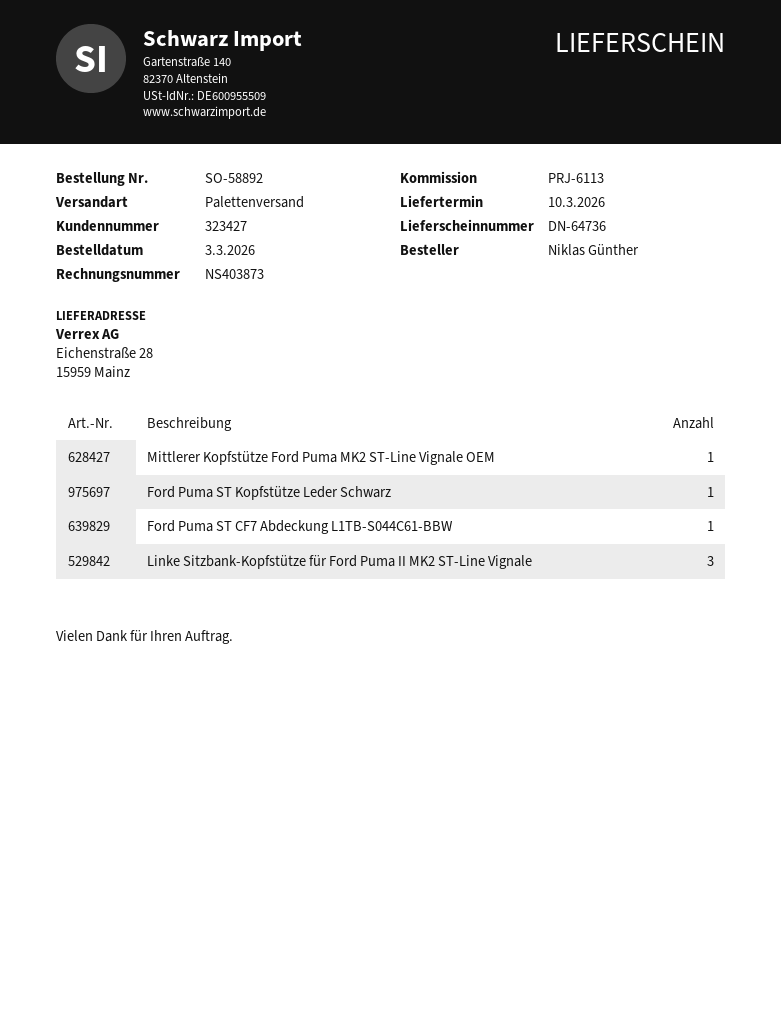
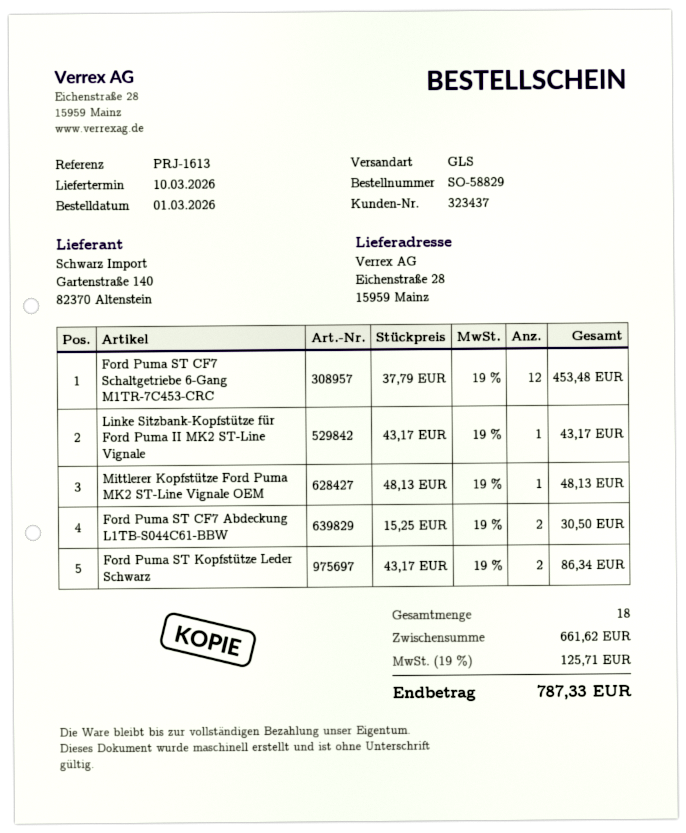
order number: SO-58892 -> SO-58829
order date: 2026-03-03 -> 2026-03-01
customer number: 323427 -> 323437
reference: PRJ-6113 -> PRJ-1613
shipping method: pallet freight -> GLS
Ford Puma ST Kopfstütze Leder Schwarz: 1 -> 2
Ford Puma ST CF7 Abdeckung L1TB-S044C61-BBW: 1 -> 2
Linke Sitzbank-Kopfstütze für Ford Puma II MK2 ST-Line Vignale: 3 -> 1
Ford Puma ST CF7 Schaltgetriebe 6-Gang M1TR-7C453-CRC: none -> 12

